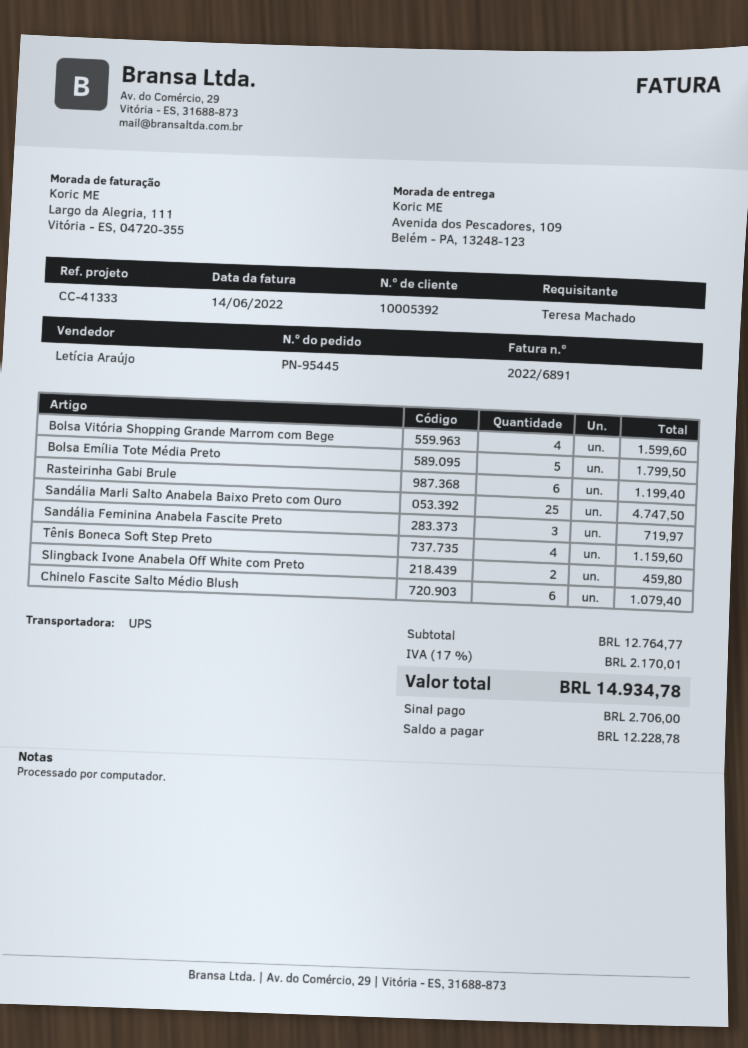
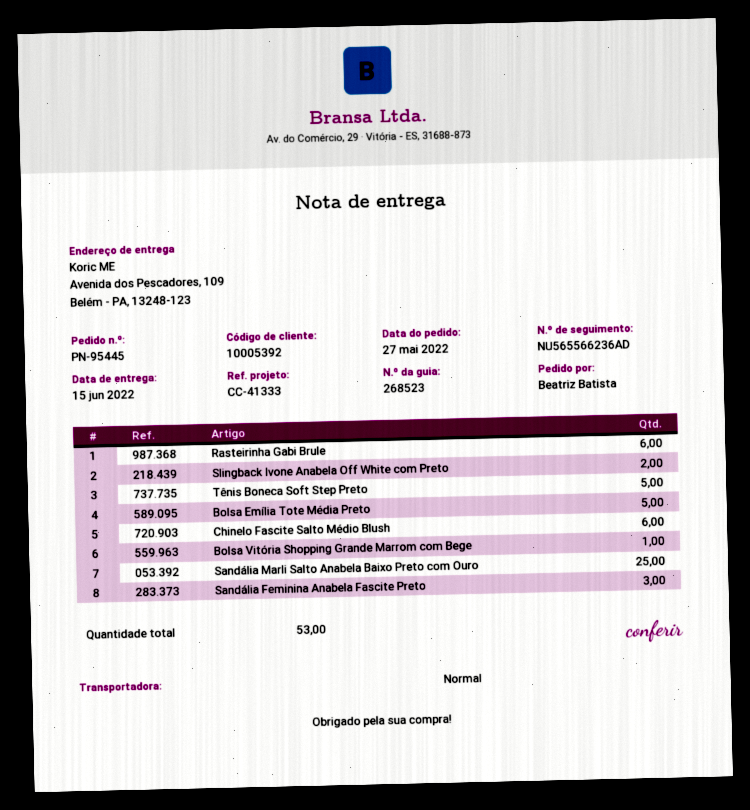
ordered by: Teresa Machado -> Beatriz Batista
shipping method: UPS -> standard
Bolsa Vitória Shopping Grande Marrom com Bege: 4 -> 1
Tênis Boneca Soft Step Preto: 4 -> 5

